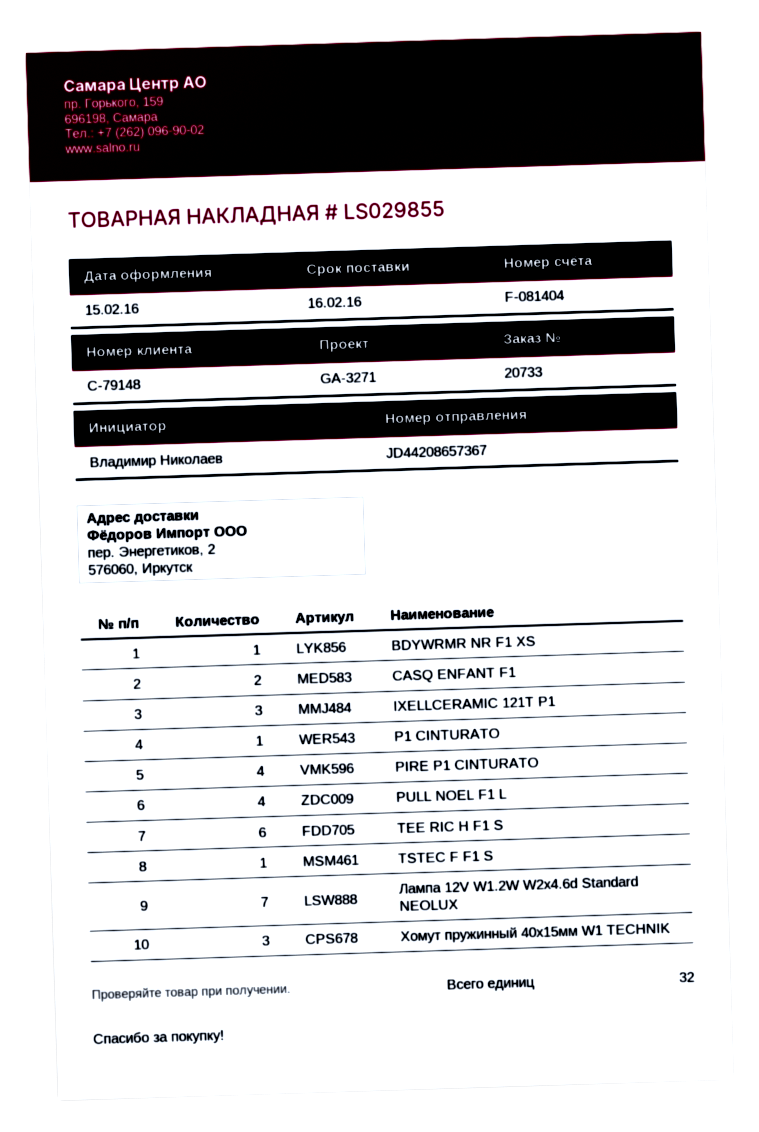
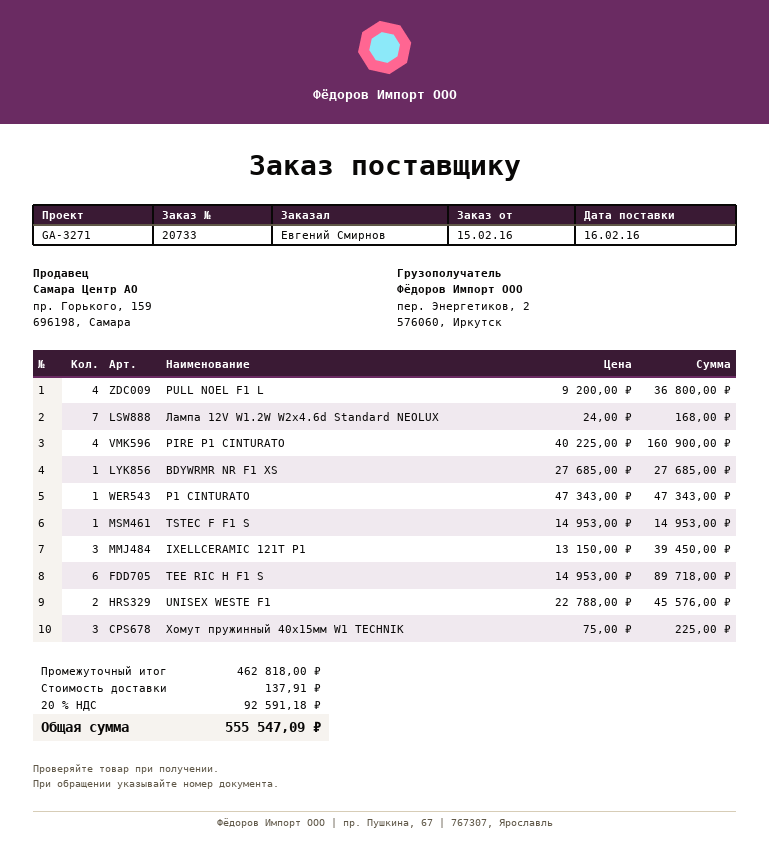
ordered by: Владимир Николаев -> Евгений Смирнов
CASQ ENFANT F1: 2 -> none
UNISEX WESTE F1: none -> 2

